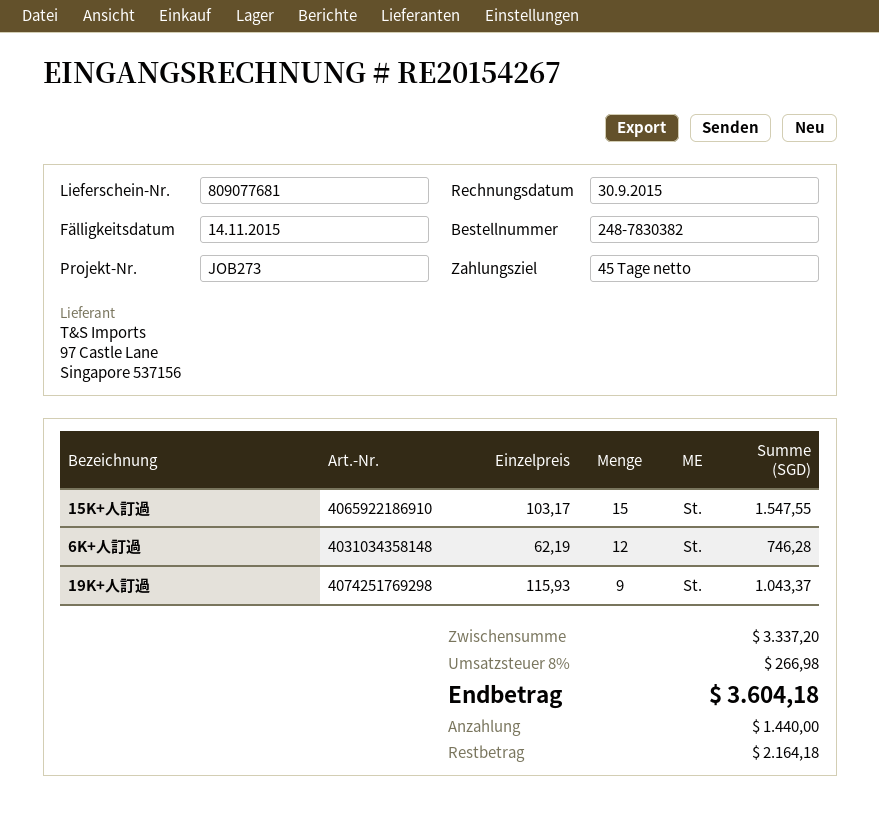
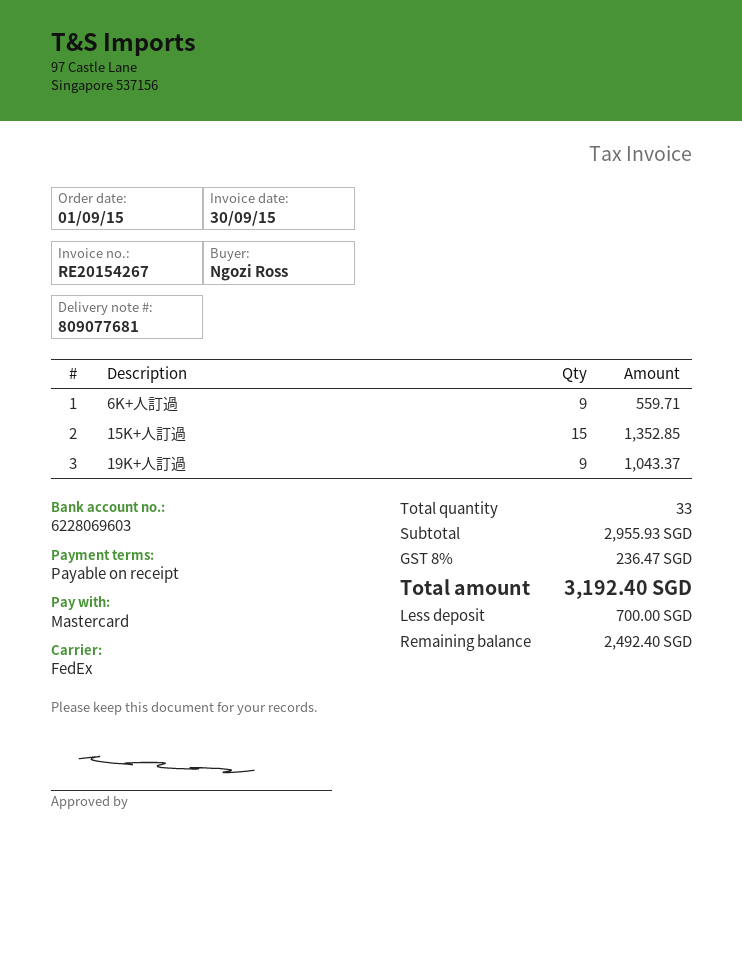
payment terms: 45 days -> on receipt
15K+人訂過: 15 for 1547.55 -> 15 for 1352.85
6K+人訂過: 12 for 746.28 -> 9 for 559.71
subtotal: 3337.20 -> 2955.93
tax: 8% = 266.98 -> 8% = 236.47
total: 3604.18 -> 3192.40
deposit: 1440.00 -> 700.00
balance: 2164.18 -> 2492.40

